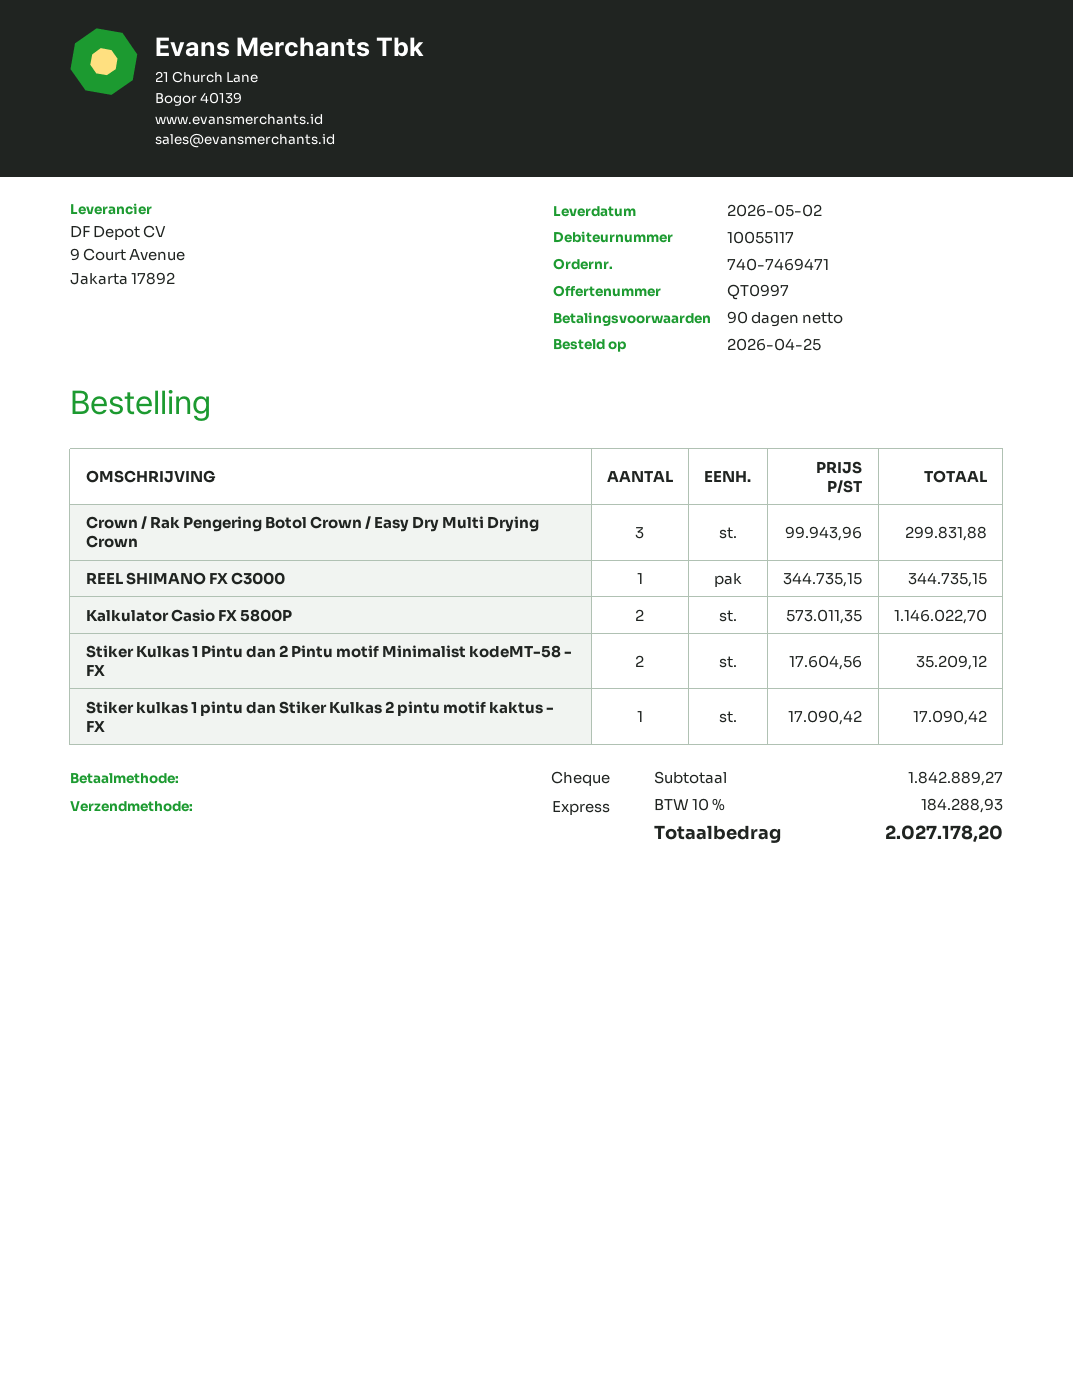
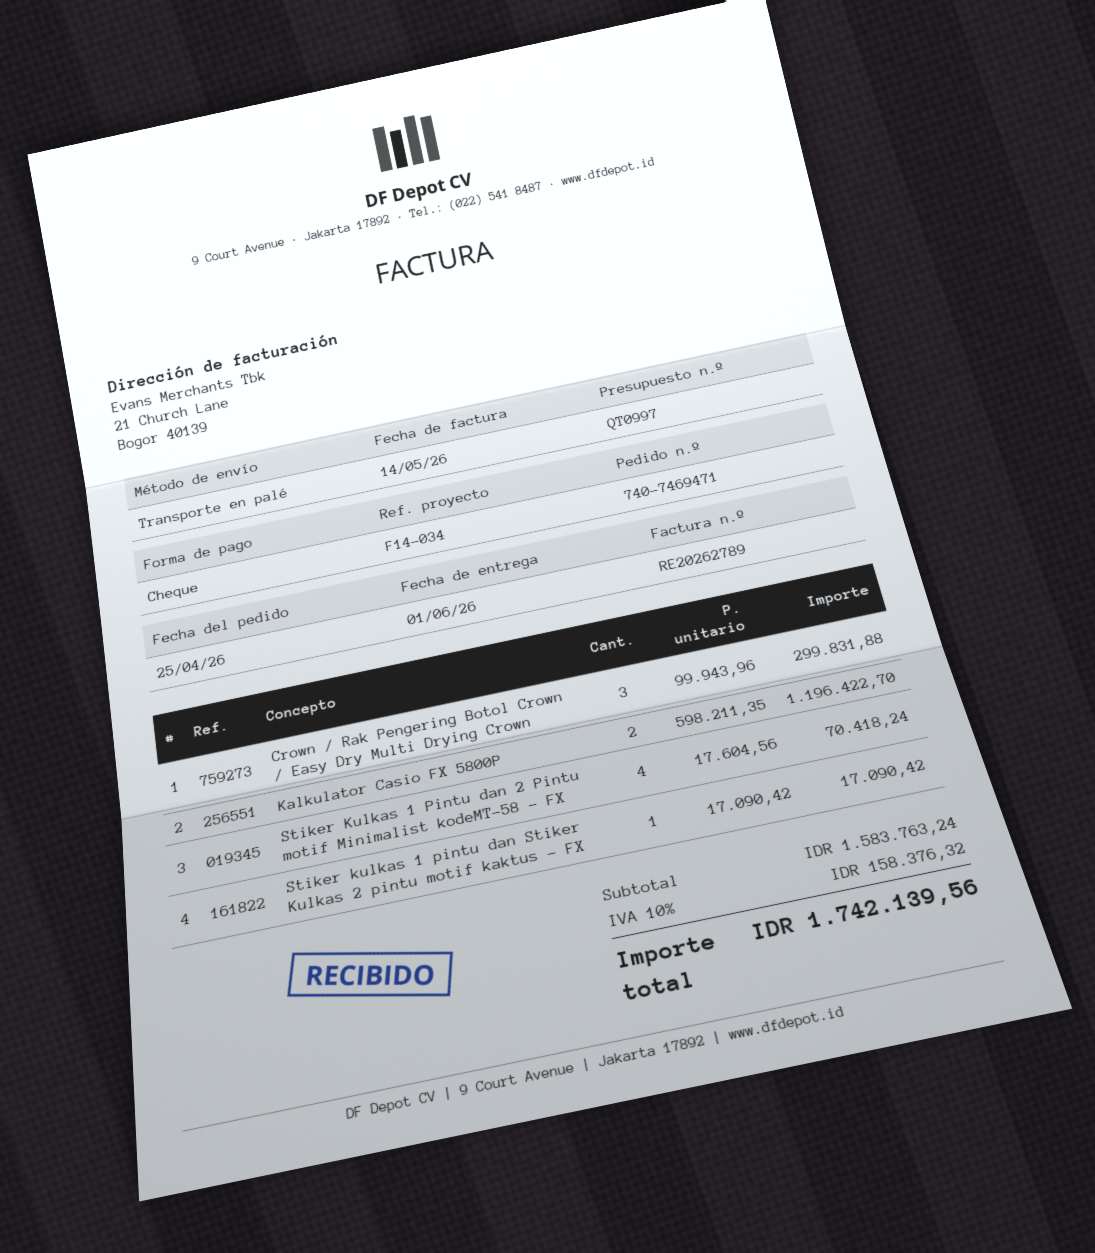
delivery date: 2026-05-02 -> 2026-06-01
shipping method: express -> pallet freight
REEL SHIMANO FX C3000: 1 x 344735.15 = 344735.15 -> none
Kalkulator Casio FX 5800P: 2 x 573011.35 = 1146022.70 -> 2 x 598211.35 = 1196422.70
Stiker Kulkas 1 Pintu dan 2 Pintu motif Minimalist kodeMT-58 - FX: 2 x 17604.56 = 35209.12 -> 4 x 17604.56 = 70418.24
subtotal: 1842889.27 -> 1583763.24
tax: 10% = 184288.93 -> 10% = 158376.32
total: 2027178.20 -> 1742139.56

